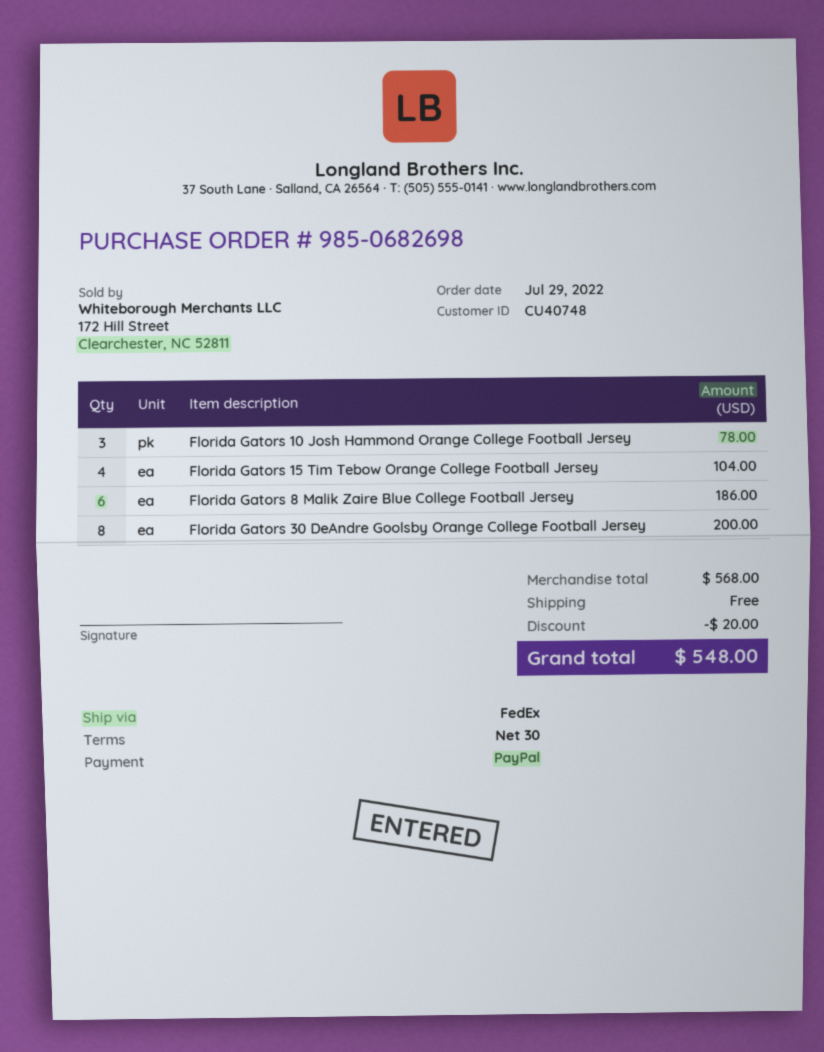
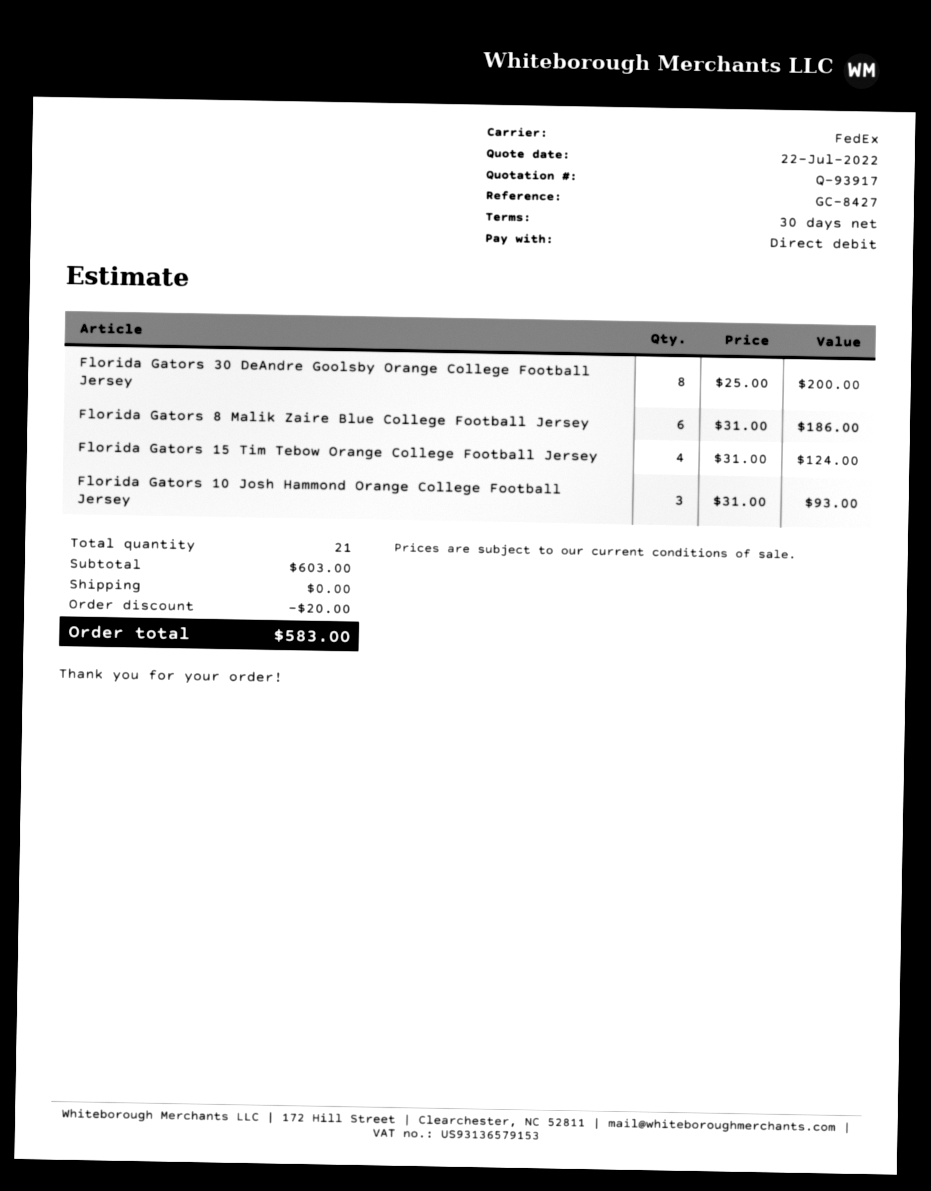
payment method: PayPal -> direct debit
Florida Gators 10 Josh Hammond Orange College Football Jersey: 3 for 78.00 -> 3 for 93.00
Florida Gators 15 Tim Tebow Orange College Football Jersey: 4 for 104.00 -> 4 for 124.00
subtotal: 568.00 -> 603.00
total: 548.00 -> 583.00

